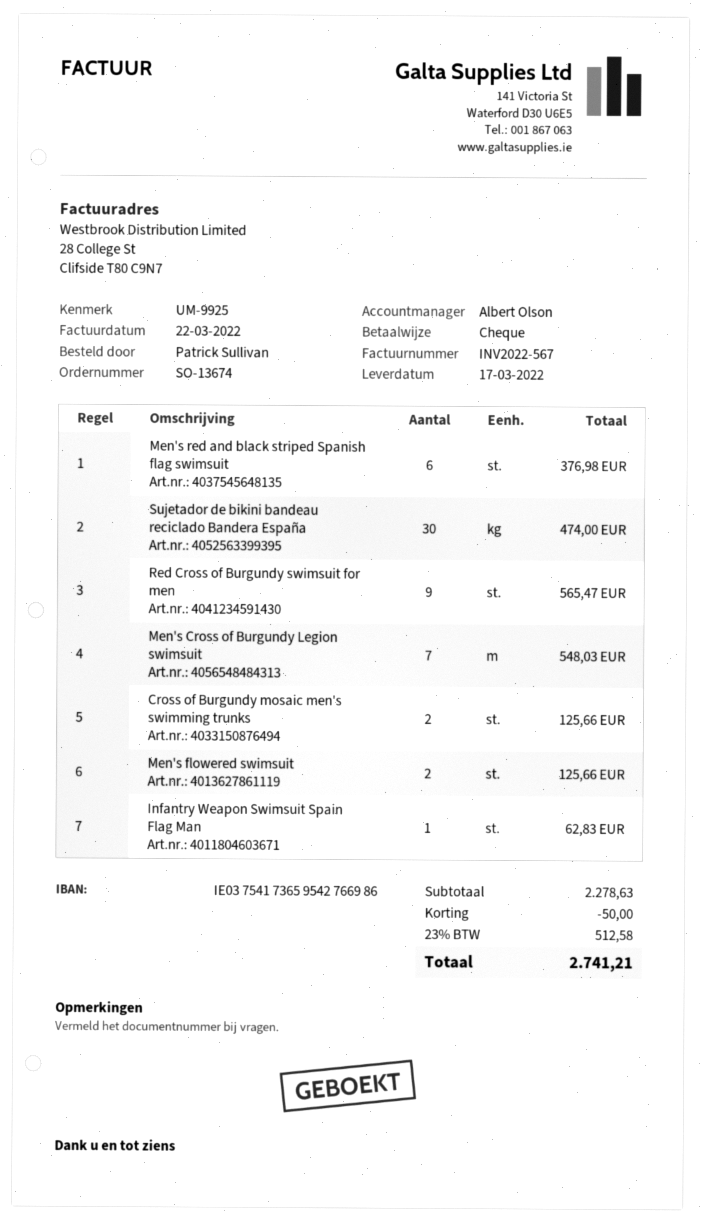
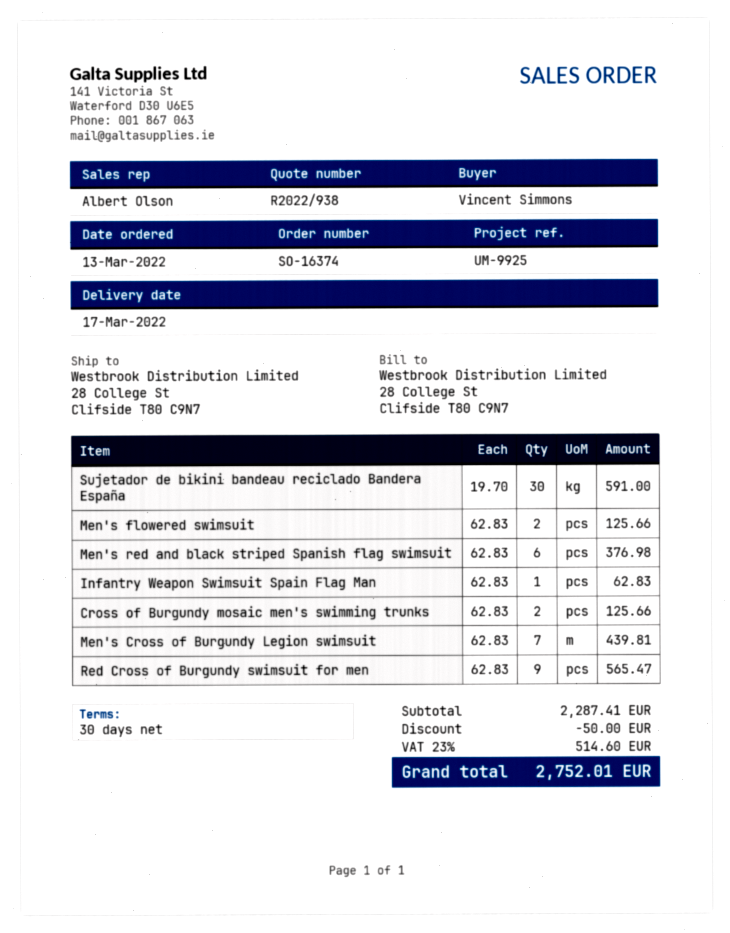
order number: SO-13674 -> SO-16374
ordered by: Patrick Sullivan -> Vincent Simmons
Sujetador de bikini bandeau reciclado Bandera España: 30 for 474.00 -> 30 for 591.00
Men's Cross of Burgundy Legion swimsuit: 7 for 548.03 -> 7 for 439.81
subtotal: 2278.63 -> 2287.41
tax: 23% = 512.58 -> 23% = 514.60
total: 2741.21 -> 2752.01

